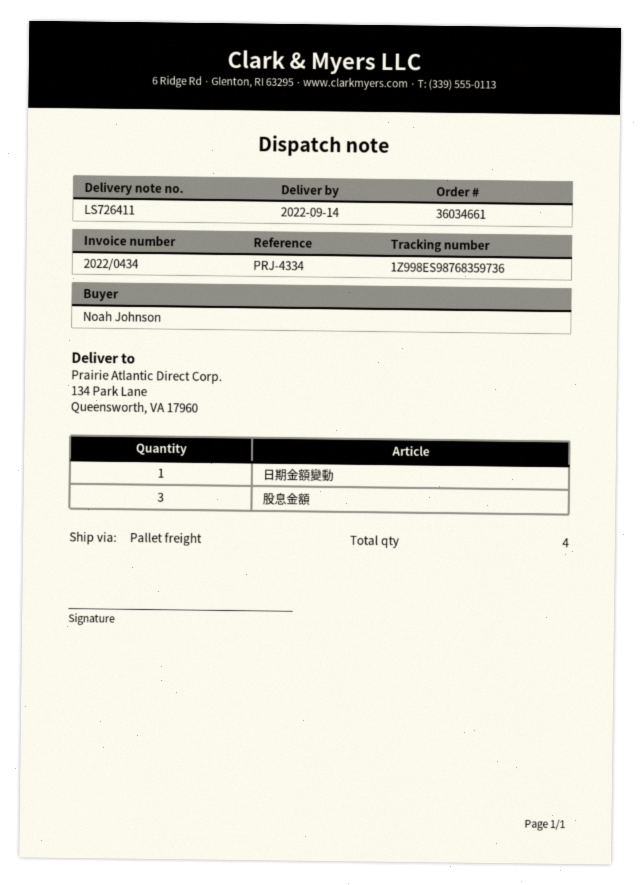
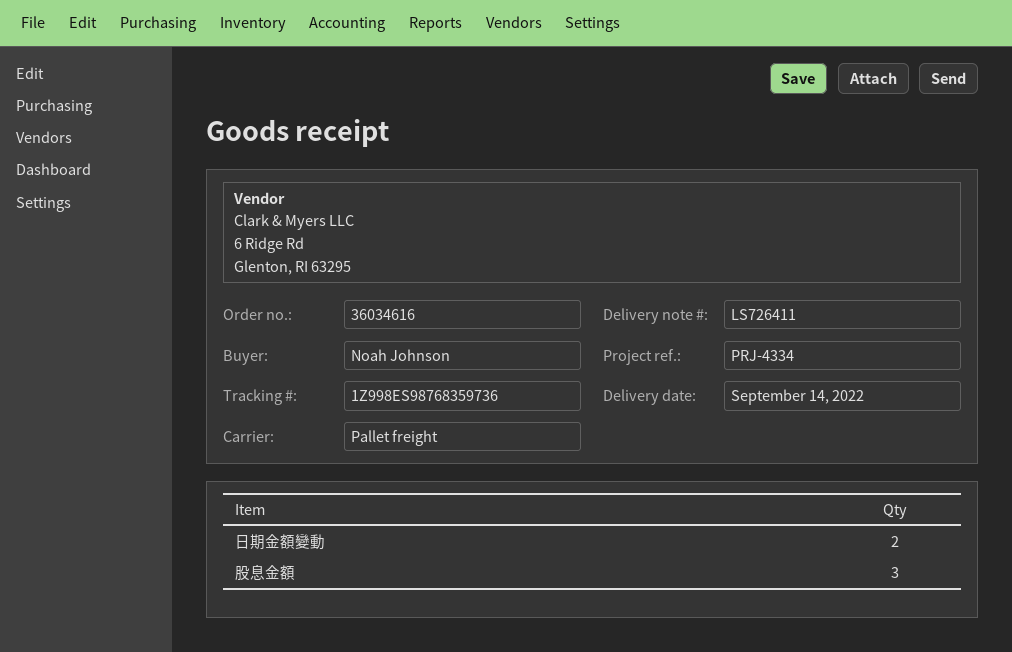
order number: 36034661 -> 36034616
日期金額變動: 1 -> 2

